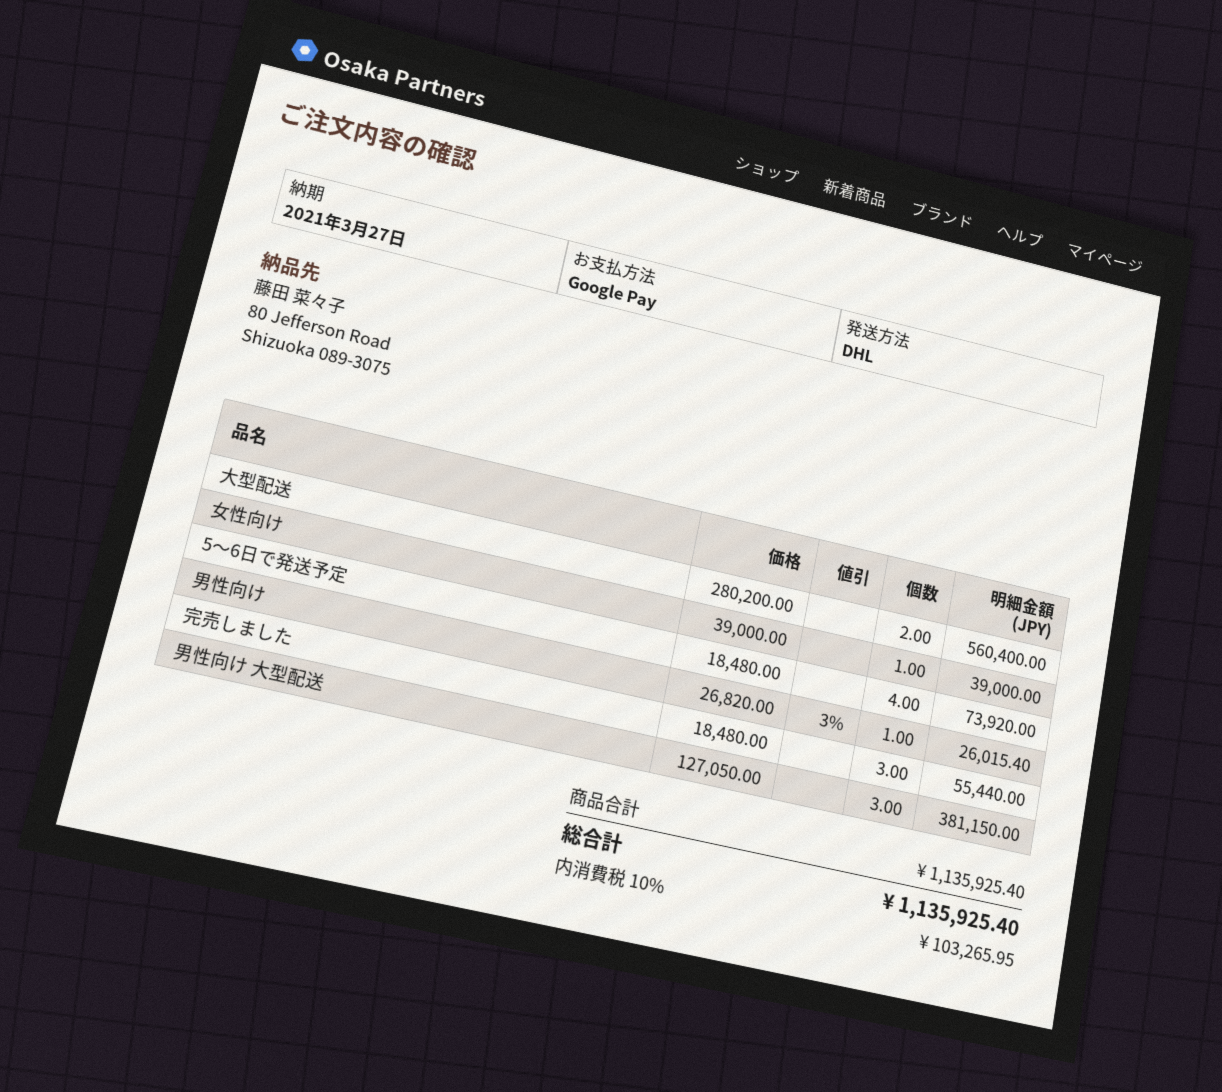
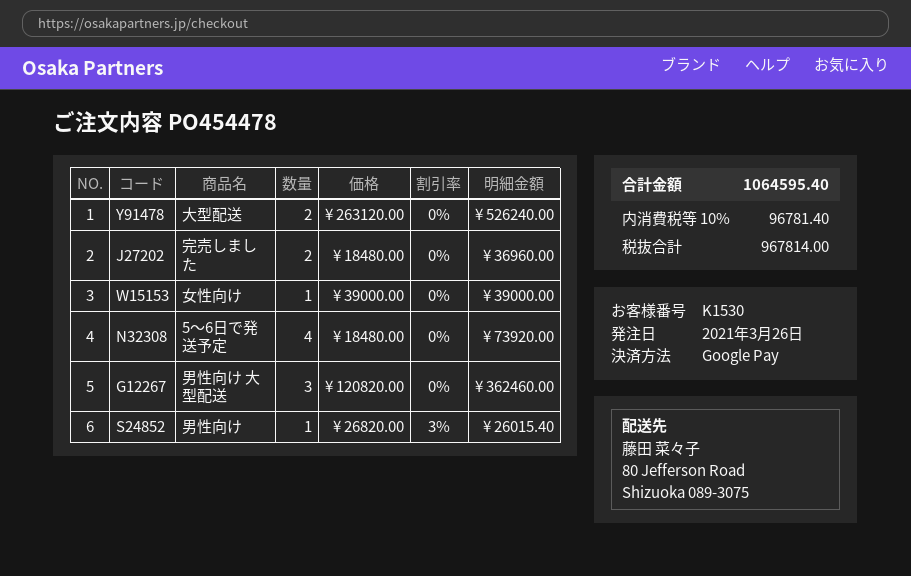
大型配送: 2 x 280200.00 = 560400.00 -> 2 x 263120.00 = 526240.00
完売しました: 3 x 18480.00 = 55440.00 -> 2 x 18480.00 = 36960.00
男性向け 大型配送: 3 x 127050.00 = 381150.00 -> 3 x 120820.00 = 362460.00
tax: 10% = 103265.95 -> 10% = 96781.40
total: 1135925.40 -> 1064595.40

